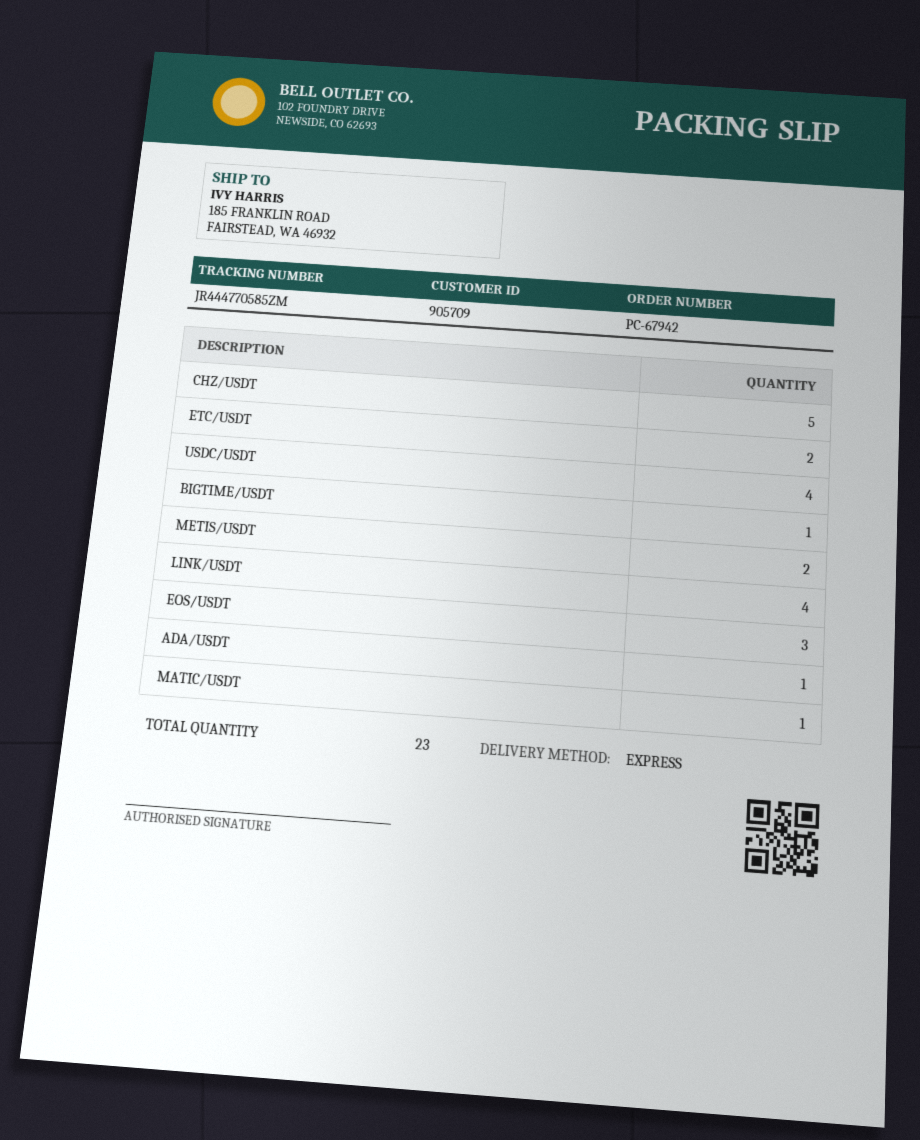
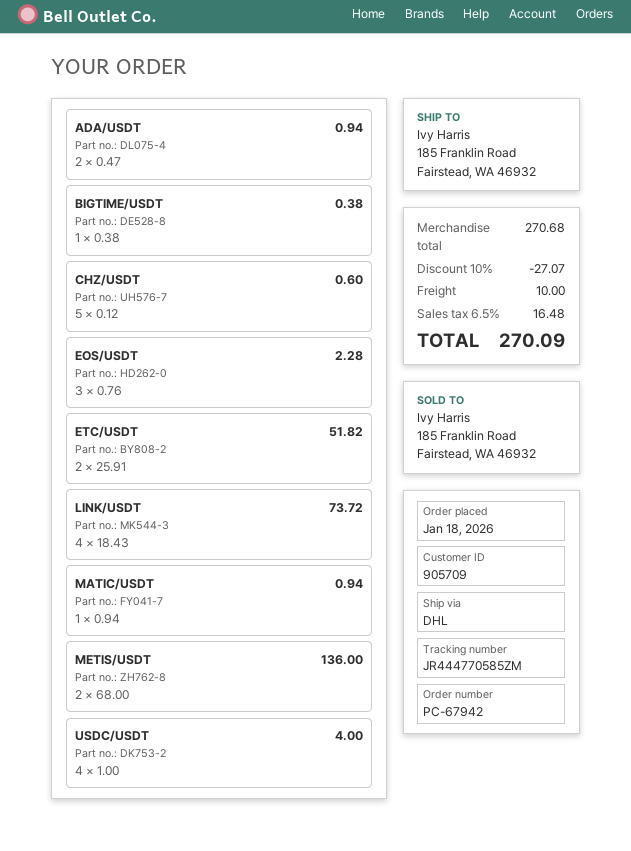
shipping method: express -> DHL
ADA/USDT: 1 -> 2

